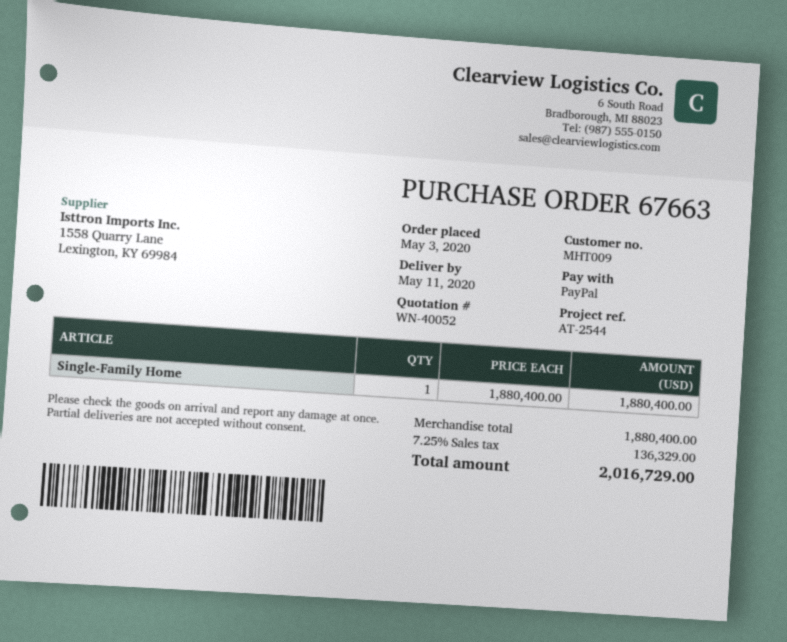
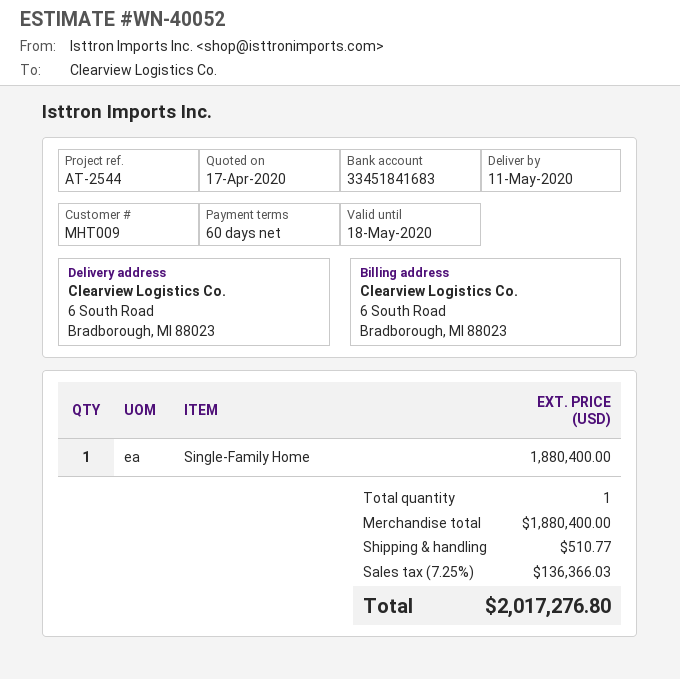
shipping: none -> 510.77
tax: 7.25% = 136329.00 -> 7.25% = 136366.03
total: 2016729.00 -> 2017276.80

